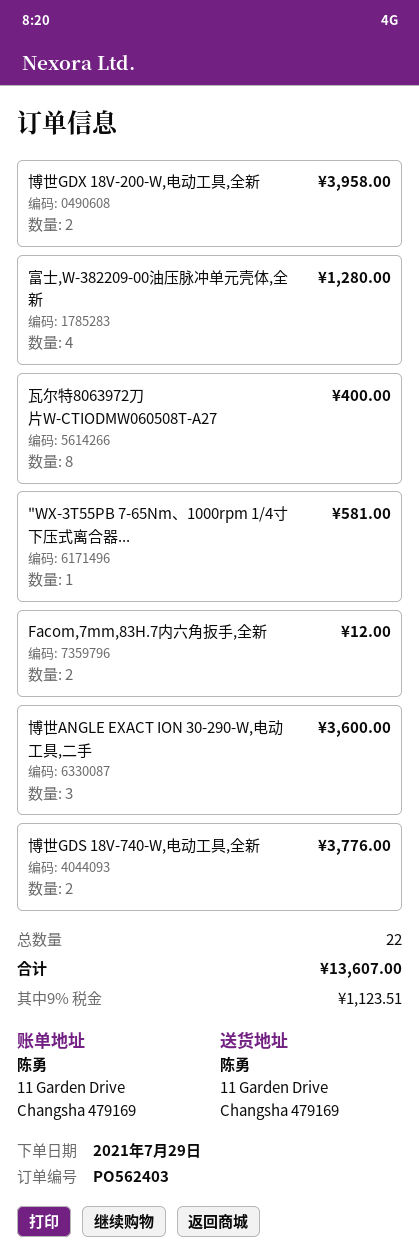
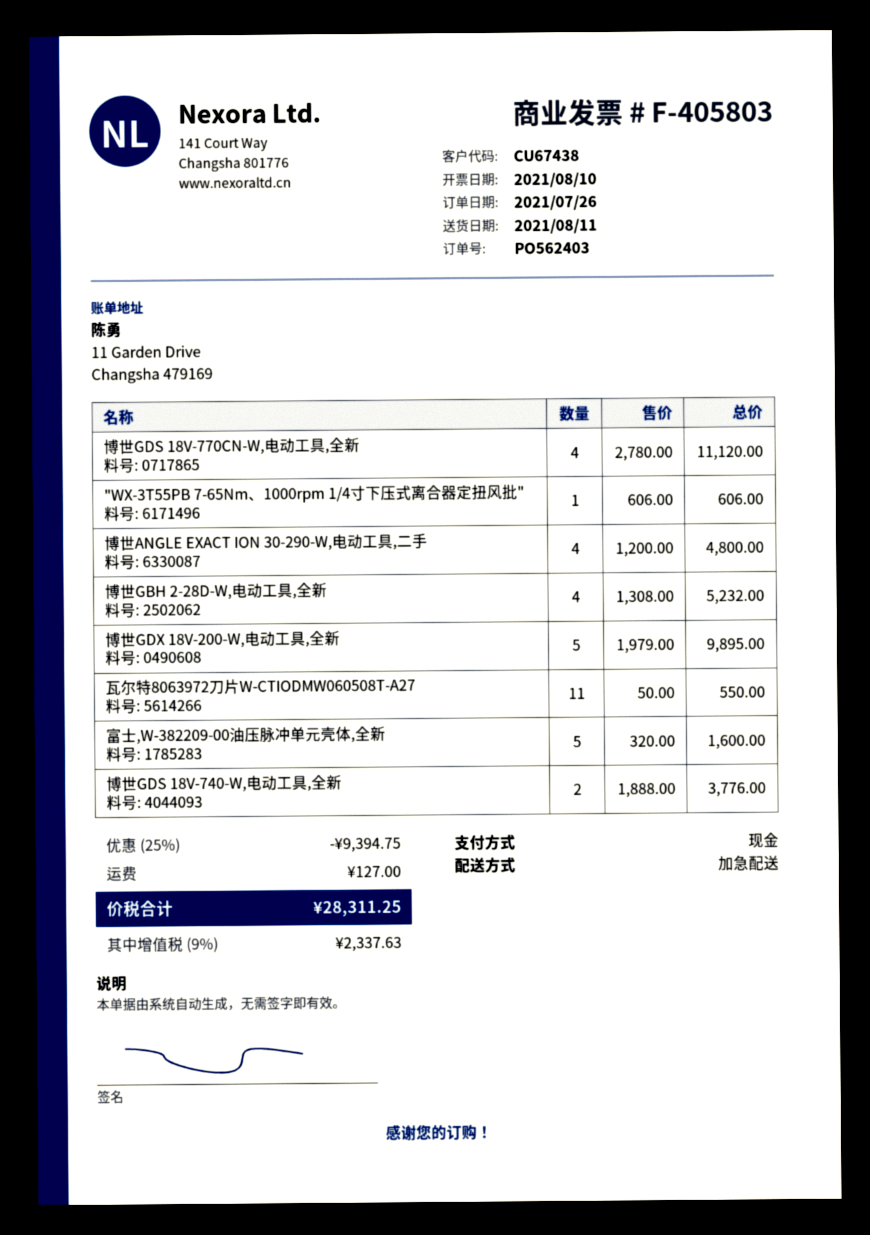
order date: 2021-07-29 -> 2021-07-26
博世GDX 18V-200-W,电动工具,全新: 2 for 3958.00 -> 5 for 9895.00
富士,W-382209-00油压脉冲单元壳体,全新: 4 for 1280.00 -> 5 for 1600.00
瓦尔特8063972刀片W-CTIODMW060508T-A27: 8 for 400.00 -> 11 for 550.00
"WX-3T55PB 7-65Nm、1000rpm 1/4寸下压式离合器...: 1 for 581.00 -> 1 for 606.00
Facom,7mm,83H.7内六角扳手,全新: 2 for 12.00 -> none
博世ANGLE EXACT ION 30-290-W,电动工具,二手: 3 for 3600.00 -> 4 for 4800.00
博世GDS 18V-770CN-W,电动工具,全新: none -> 4 for 11120.00
博世GBH 2-28D-W,电动工具,全新: none -> 4 for 5232.00
discount: none -> 25% = 9394.75
shipping: none -> 127.00
tax: 9% = 1123.51 -> 9% = 2337.63
total: 13607.00 -> 28311.25

